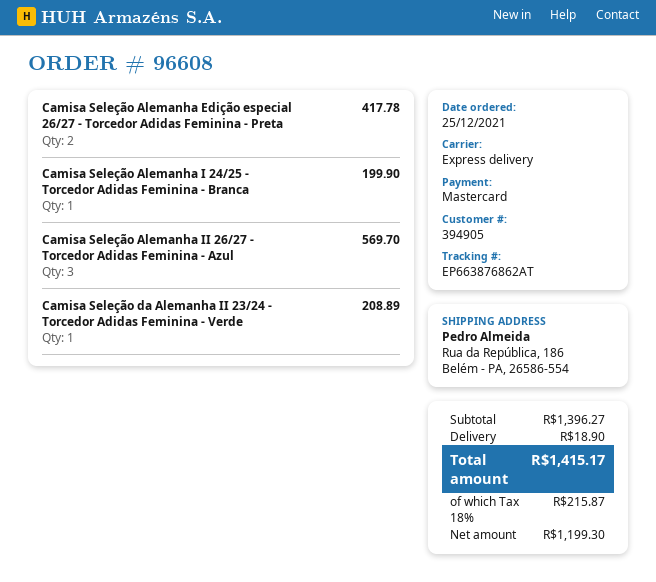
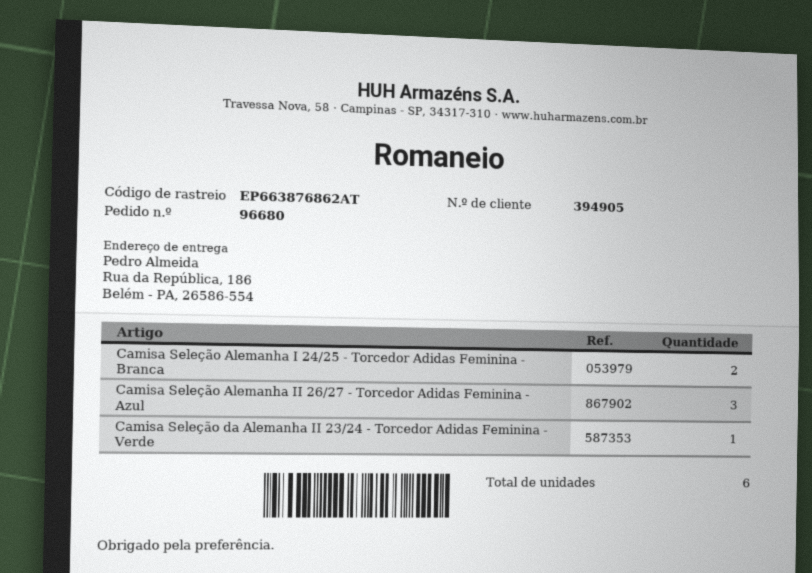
order number: 96608 -> 96680
Camisa Seleção Alemanha Edição especial 26/27 - Torcedor Adidas Feminina - Preta: 2 -> none
Camisa Seleção Alemanha I 24/25 - Torcedor Adidas Feminina - Branca: 1 -> 2

